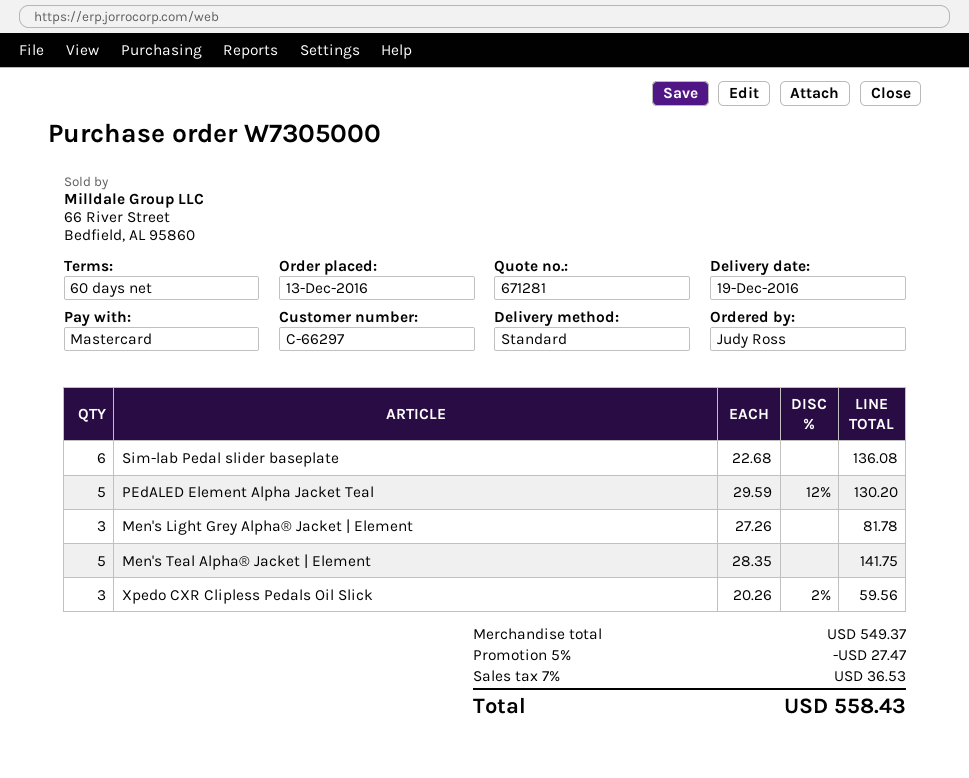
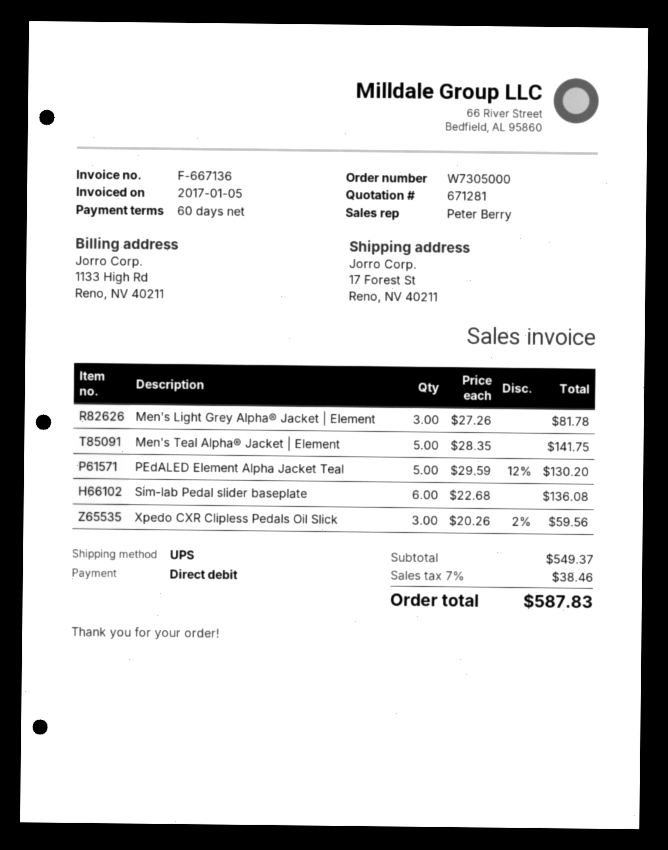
payment method: Mastercard -> direct debit
shipping method: standard -> UPS
discount: 5% = 27.47 -> none
tax: 7% = 36.53 -> 7% = 38.46
total: 558.43 -> 587.83

